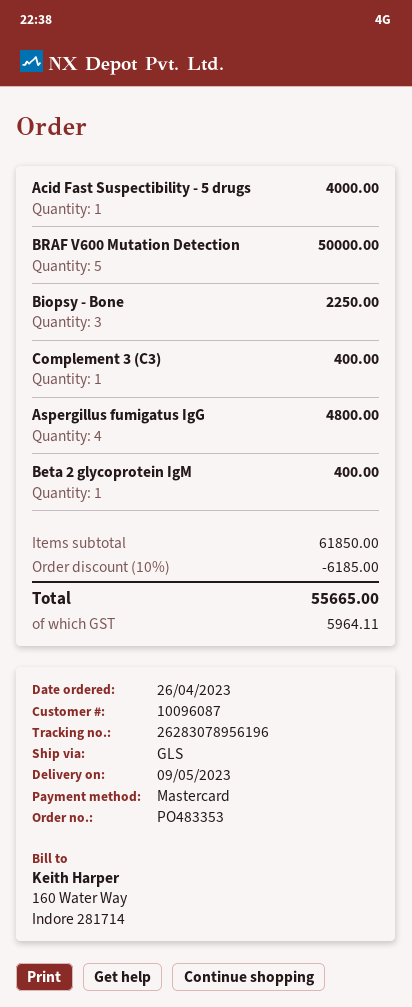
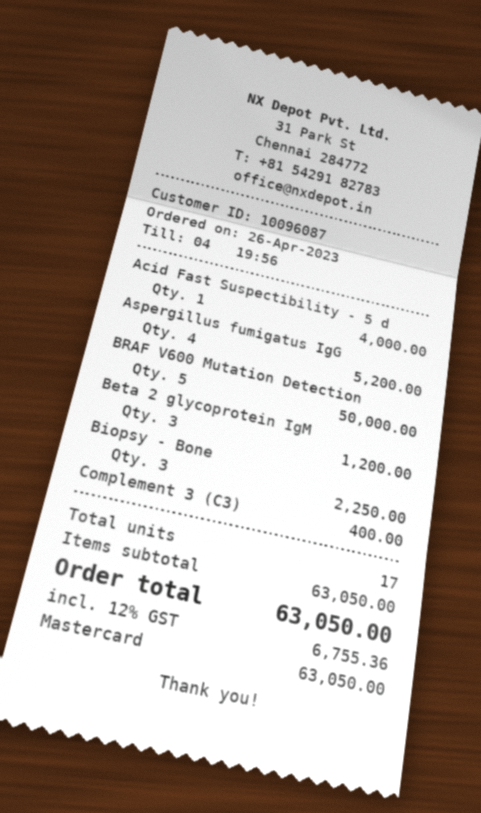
Aspergillus fumigatus IgG: 4 for 4800.00 -> 4 for 5200.00
Beta 2 glycoprotein IgM: 1 for 400.00 -> 3 for 1200.00
subtotal: 61850.00 -> 63050.00
discount: 10% = 6185.00 -> none
tax: 5964.11 -> 6755.36
total: 55665.00 -> 63050.00

